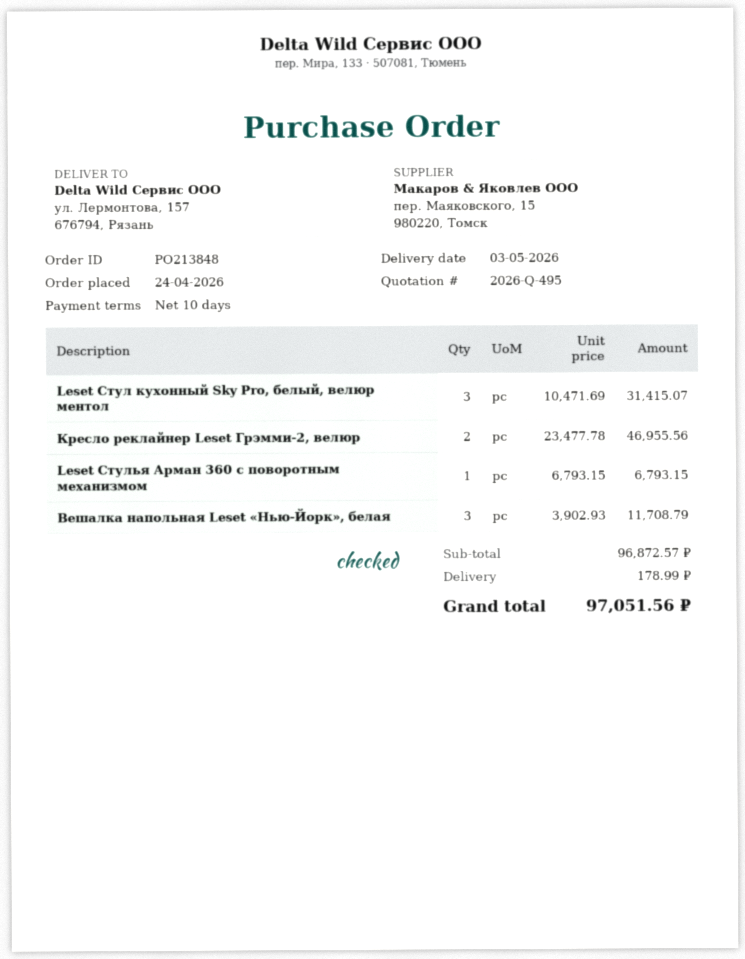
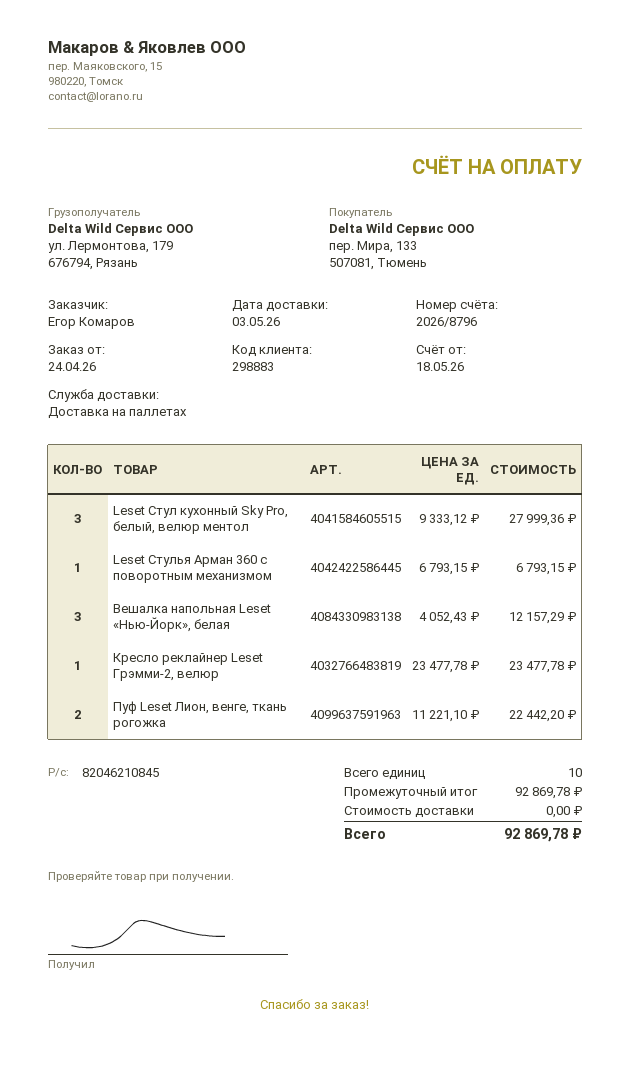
ship to: ул. Лермонтова, 157, 676794, Рязань -> ул. Лермонтова, 179, 676794, Рязань
Leset Стул кухонный Sky Pro, белый, велюр ментол: 3 x 10471.69 = 31415.07 -> 3 x 9333.12 = 27999.36
Кресло реклайнер Leset Грэмми-2, велюр: 2 x 23477.78 = 46955.56 -> 1 x 23477.78 = 23477.78
Вешалка напольная Leset «Нью-Йорк», белая: 3 x 3902.93 = 11708.79 -> 3 x 4052.43 = 12157.29
Пуф Leset Лион, венге, ткань рогожка: none -> 2 x 11221.10 = 22442.20
subtotal: 96872.57 -> 92869.78
shipping: 178.99 -> 0.00
total: 97051.56 -> 92869.78

